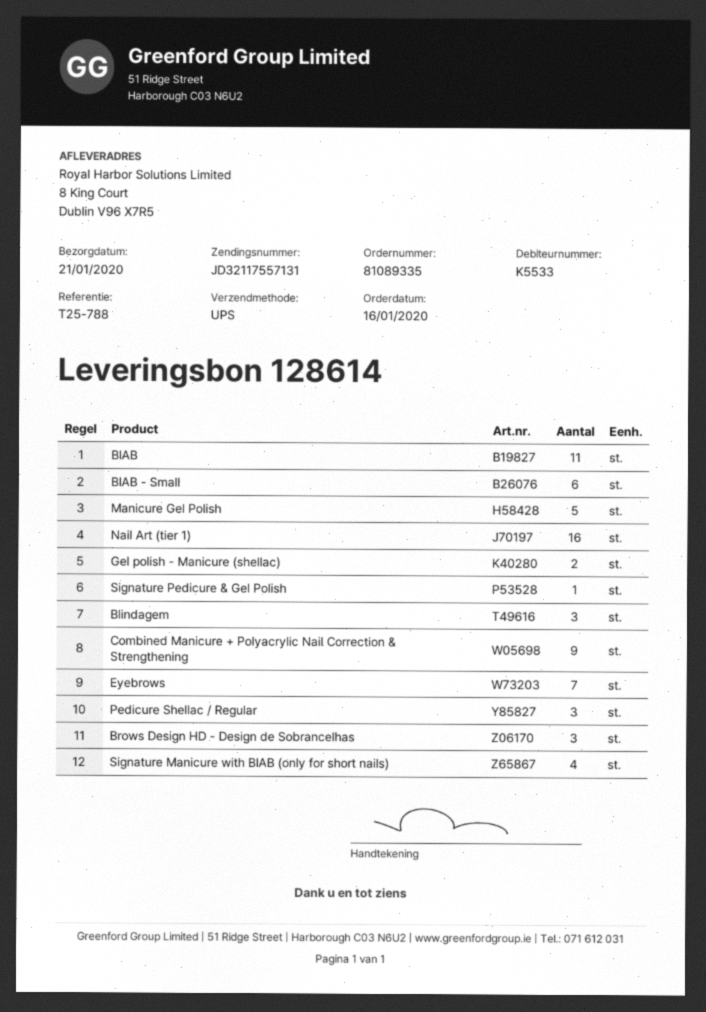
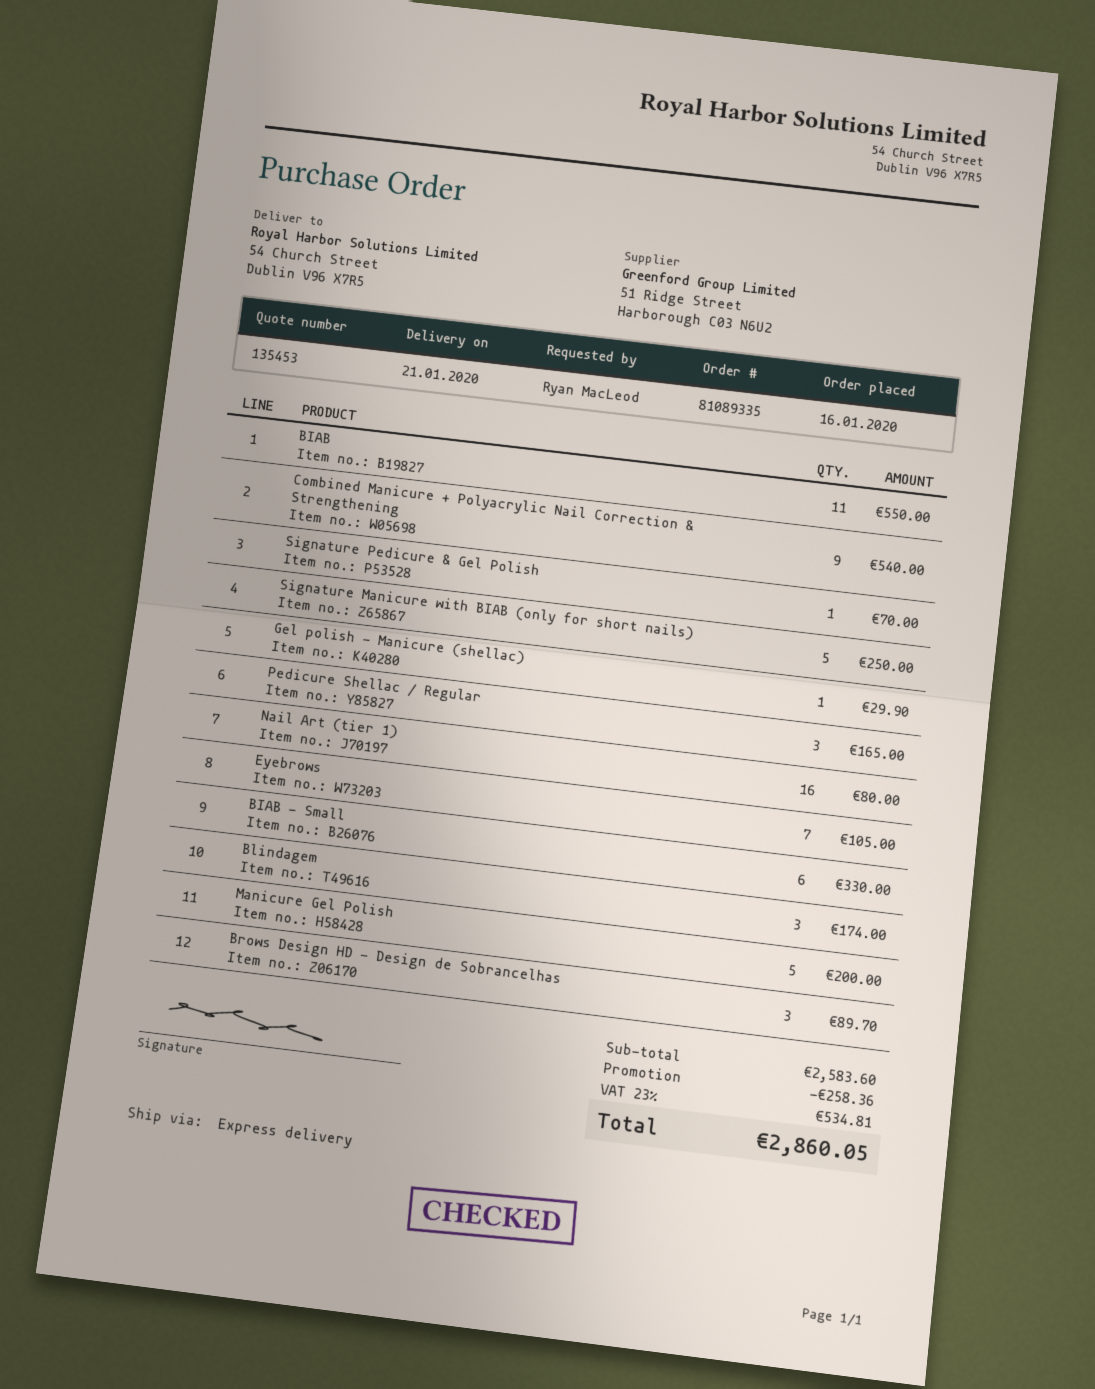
shipping method: UPS -> express
ship to: 8 King Court, Dublin V96 X7R5 -> 54 Church Street, Dublin V96 X7R5
Gel polish - Manicure (shellac): 2 -> 1
Signature Manicure with BIAB (only for short nails): 4 -> 5

